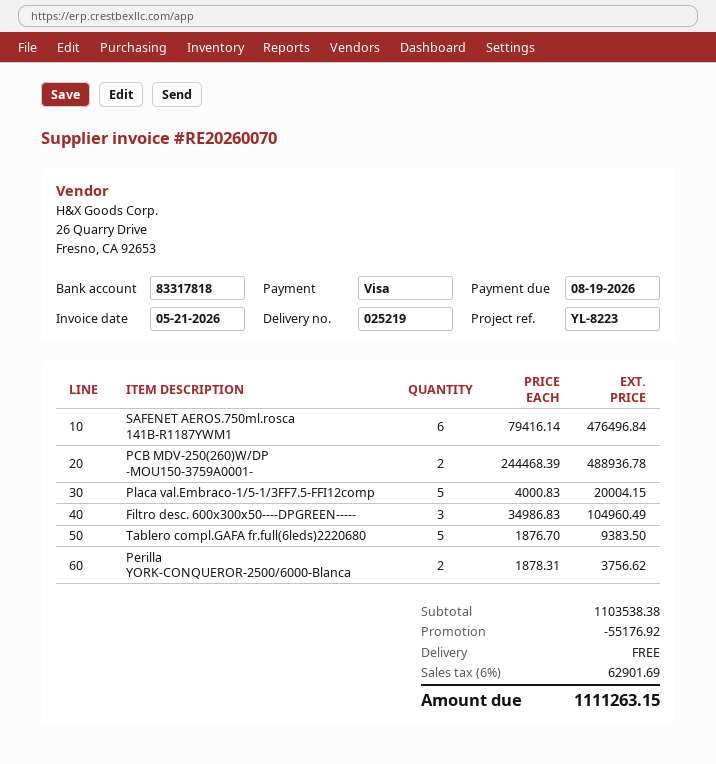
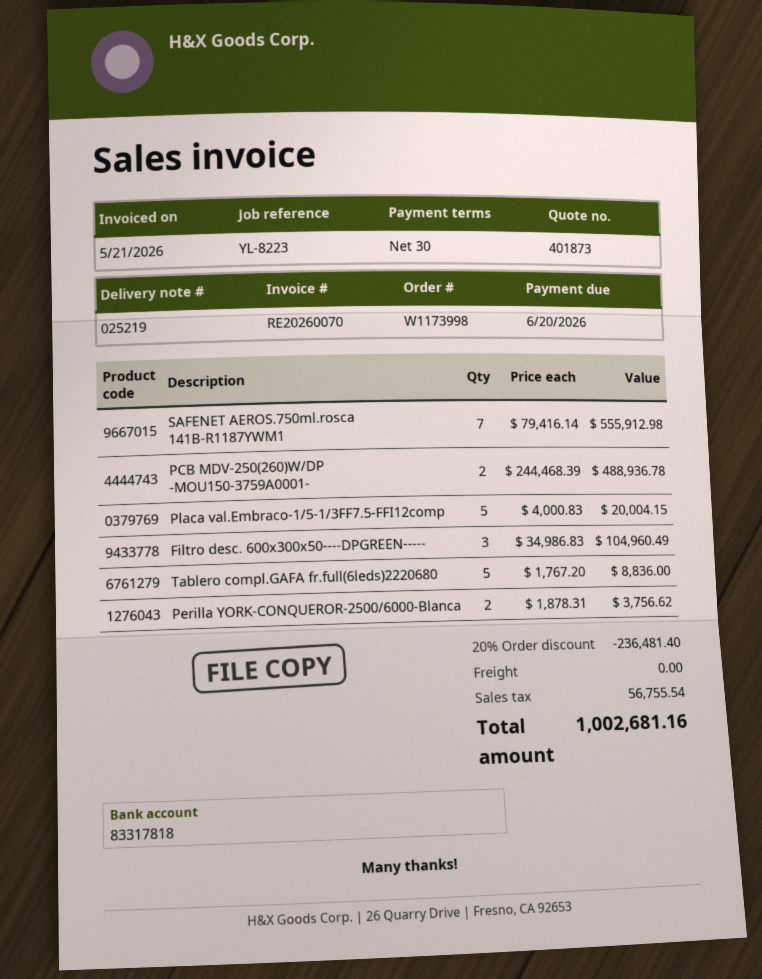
due date: 2026-08-19 -> 2026-06-20
SAFENET AEROS.750ml.rosca 141B-R1187YWM1: 6 x 79416.14 = 476496.84 -> 7 x 79416.14 = 555912.98
Tablero compl.GAFA fr.full(6leds)2220680: 5 x 1876.70 = 9383.50 -> 5 x 1767.20 = 8836.00
discount: 55176.92 -> 236481.40
tax: 62901.69 -> 56755.54
total: 1111263.15 -> 1002681.16

